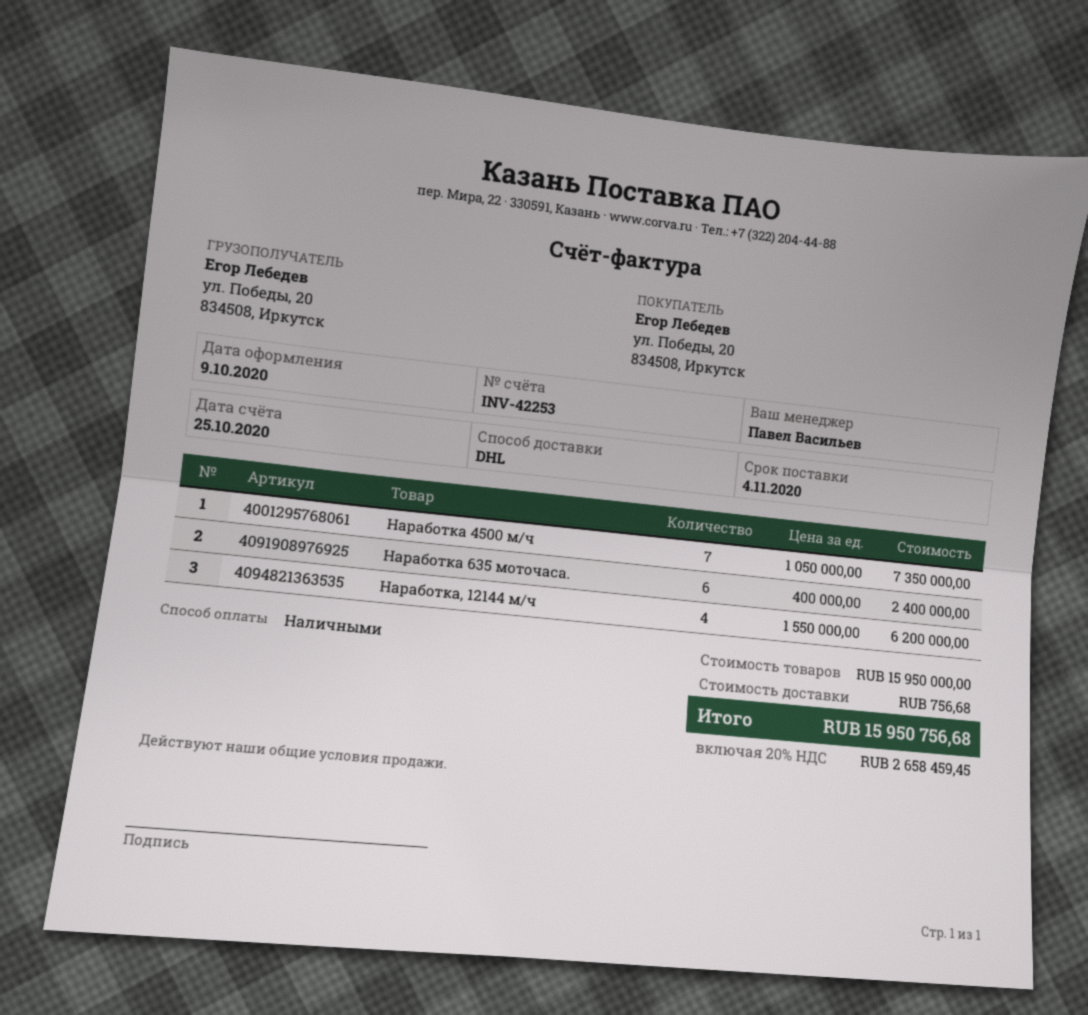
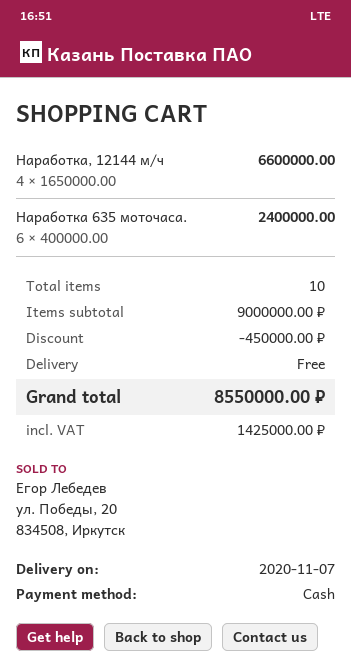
delivery date: 2020-11-04 -> 2020-11-07
Наработка 4500 м/ч: 7 x 1050000.00 = 7350000.00 -> none
Наработка, 12144 м/ч: 4 x 1550000.00 = 6200000.00 -> 4 x 1650000.00 = 6600000.00
subtotal: 15950000.00 -> 9000000.00
discount: none -> 450000.00
shipping: 756.68 -> 0.00
tax: 2658459.45 -> 1425000.00
total: 15950756.68 -> 8550000.00

